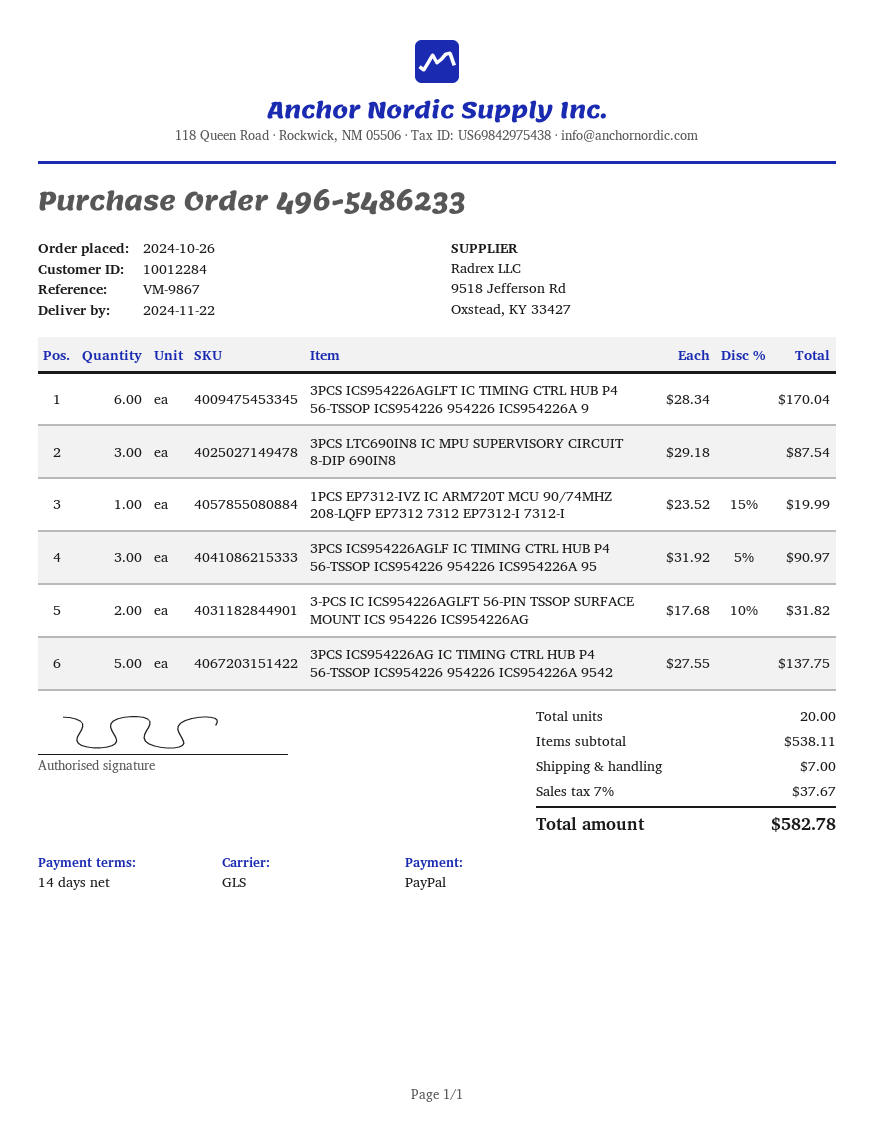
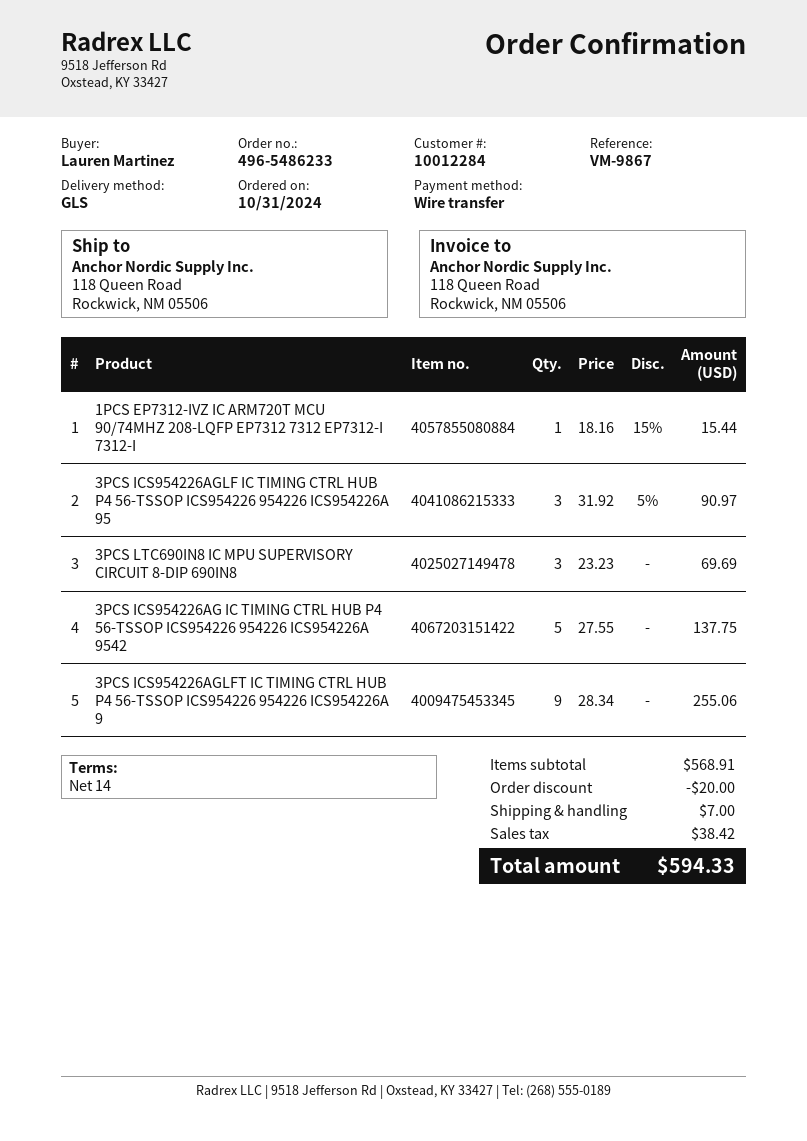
order date: 2024-10-26 -> 2024-10-31
payment method: PayPal -> bank transfer
3PCS ICS954226AGLFT IC TIMING CTRL HUB P4 56-TSSOP ICS954226 954226 ICS954226A 9: 6 x 28.34 = 170.04 -> 9 x 28.34 = 255.06
3PCS LTC690IN8 IC MPU SUPERVISORY CIRCUIT 8-DIP 690IN8: 3 x 29.18 = 87.54 -> 3 x 23.23 = 69.69
1PCS EP7312-IVZ IC ARM720T MCU 90/74MHZ 208-LQFP EP7312 7312 EP7312-I 7312-I: 1 x 23.52 - 15% = 19.99 -> 1 x 18.16 - 15% = 15.44
3-PCS IC ICS954226AGLFT 56-PIN TSSOP SURFACE MOUNT ICS 954226 ICS954226AG: 2 x 17.68 - 10% = 31.82 -> none
subtotal: 538.11 -> 568.91
discount: none -> 20.00
tax: 37.67 -> 38.42
total: 582.78 -> 594.33

